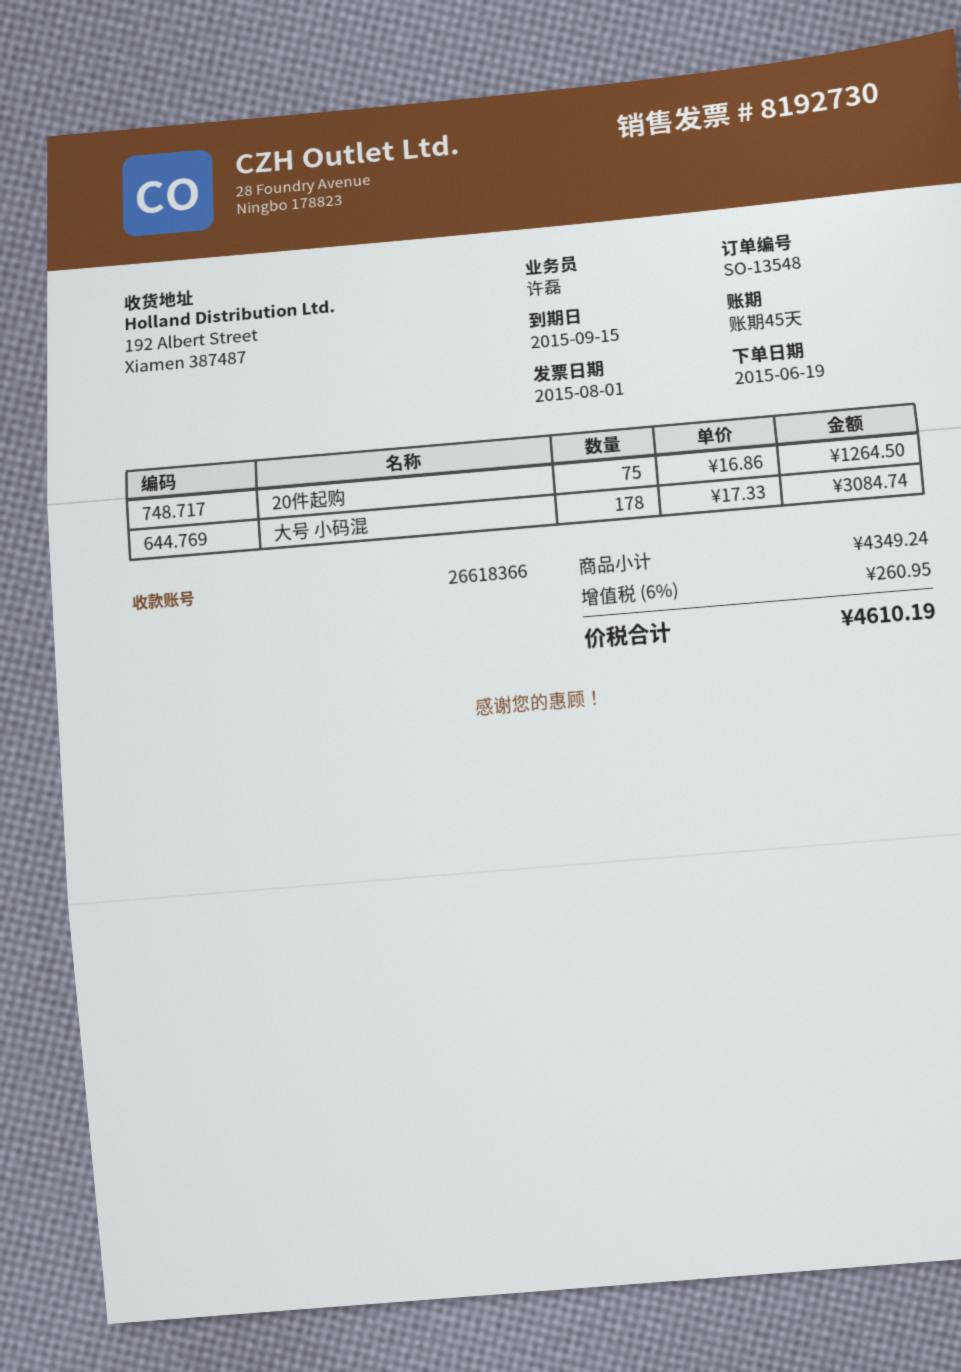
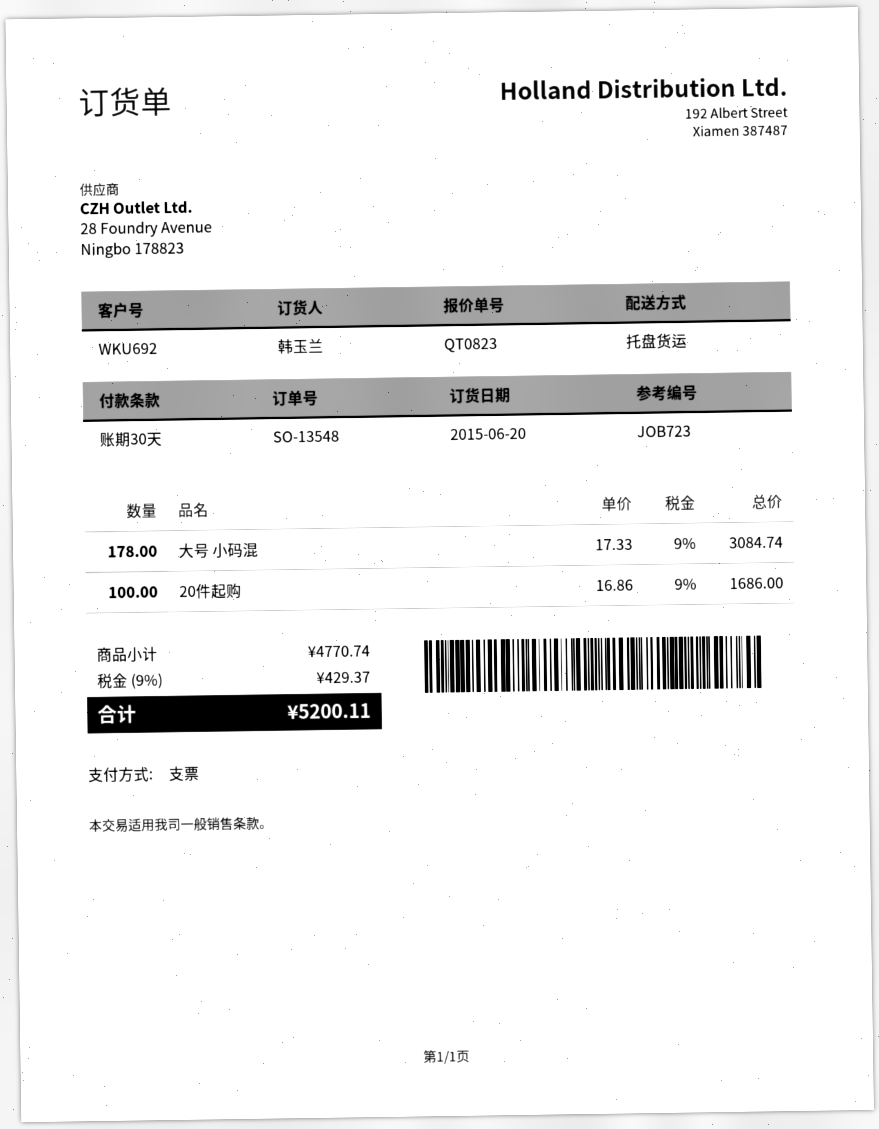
order date: 2015-06-19 -> 2015-06-20
payment terms: 45 days -> 30 days
20件起购: 75 x 16.86 = 1264.50 -> 100 x 16.86 = 1686.00
subtotal: 4349.24 -> 4770.74
tax: 6% = 260.95 -> 9% = 429.37
total: 4610.19 -> 5200.11

